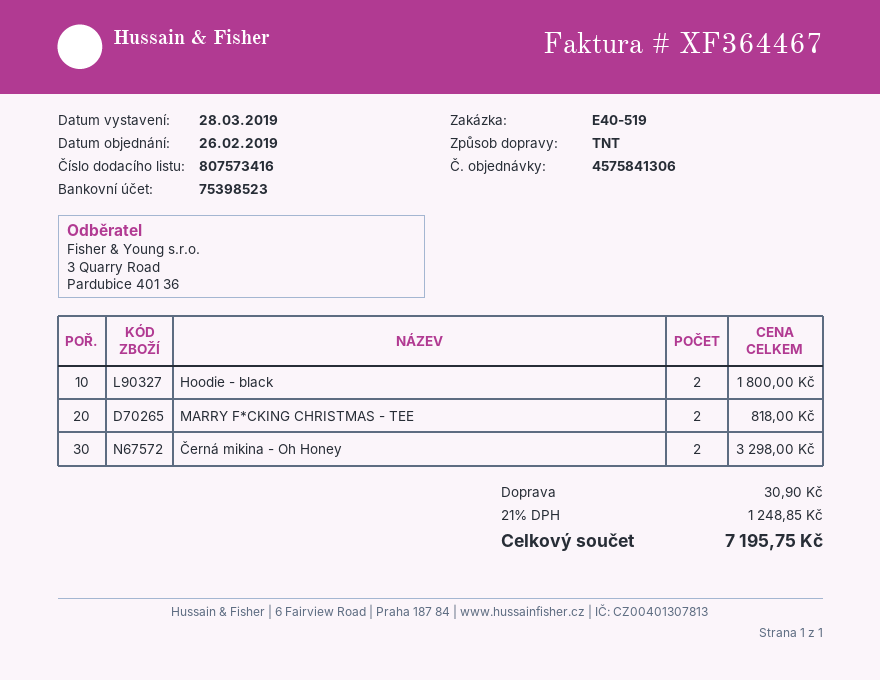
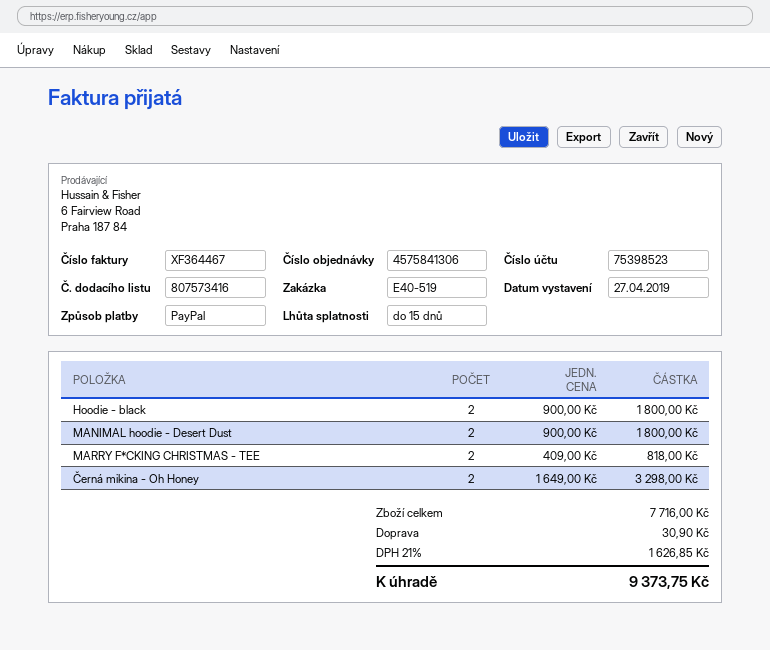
invoice date: 2019-03-28 -> 2019-04-27
MANIMAL hoodie - Desert Dust: none -> 2 for 1800.00
tax: 21% = 1248.85 -> 21% = 1626.85
total: 7195.75 -> 9373.75

